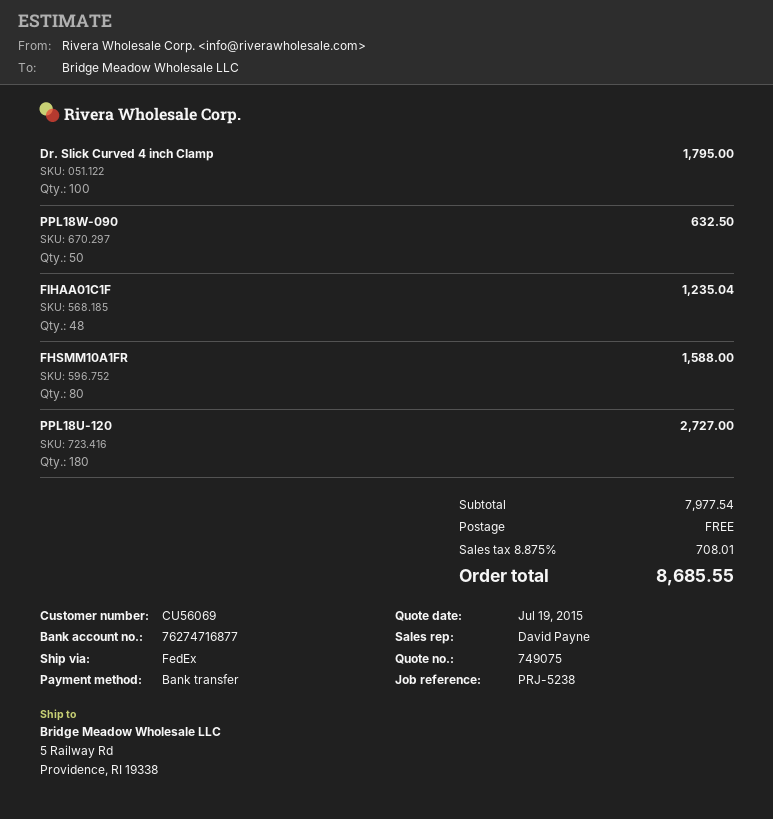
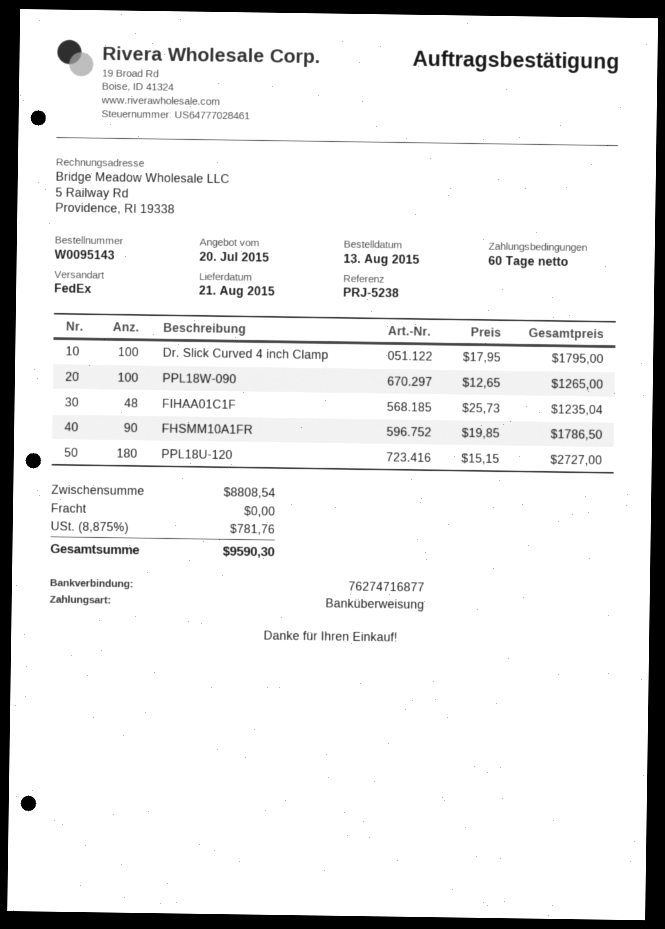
quote date: 2015-07-19 -> 2015-07-20
PPL18W-090: 50 for 632.50 -> 100 for 1265.00
FHSMM10A1FR: 80 for 1588.00 -> 90 for 1786.50
subtotal: 7977.54 -> 8808.54
tax: 8.875% = 708.01 -> 8.875% = 781.76
total: 8685.55 -> 9590.30

